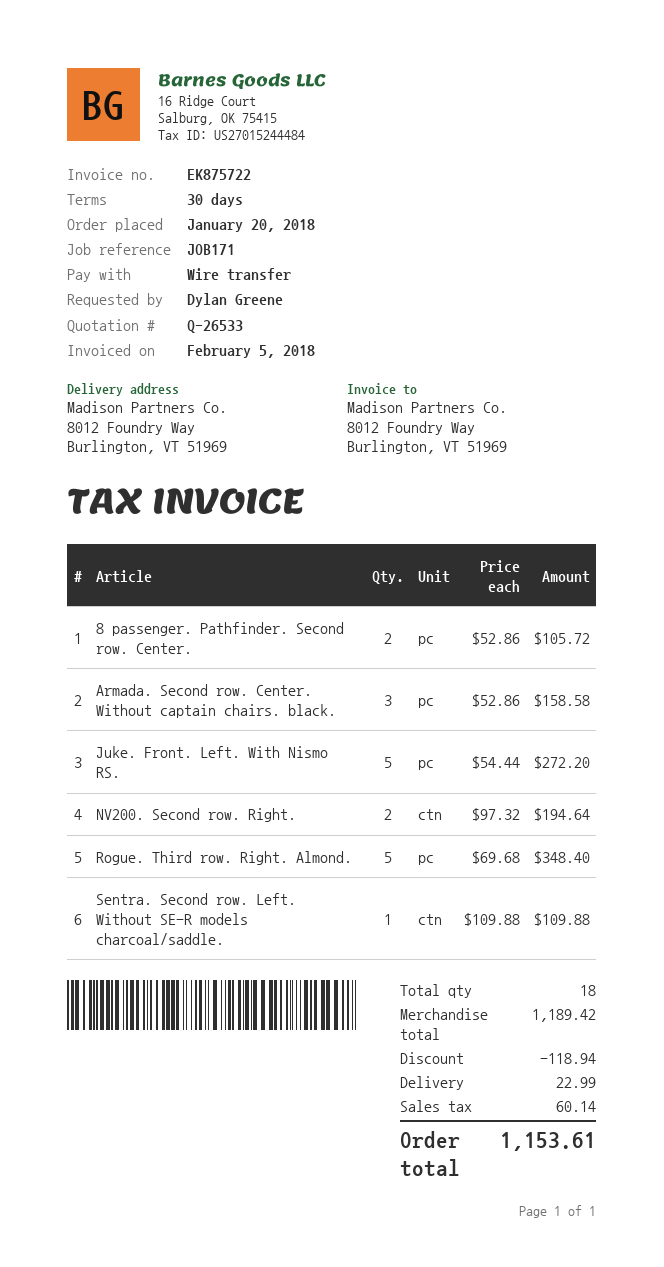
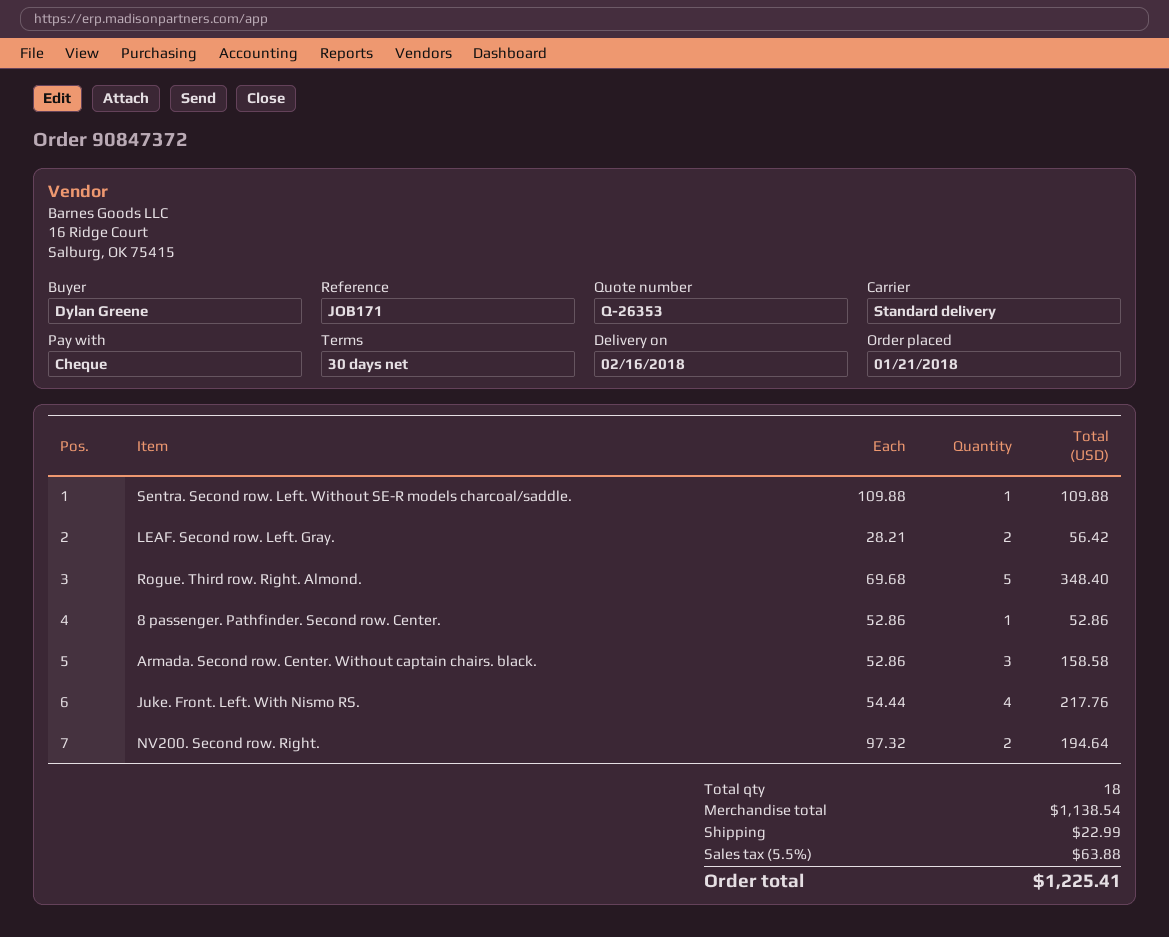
quote number: Q-26533 -> Q-26353
order date: 2018-01-20 -> 2018-01-21
payment method: bank transfer -> cheque
8 passenger. Pathfinder. Second row. Center.: 2 x 52.86 = 105.72 -> 1 x 52.86 = 52.86
Juke. Front. Left. With Nismo RS.: 5 x 54.44 = 272.20 -> 4 x 54.44 = 217.76
LEAF. Second row. Left. Gray.: none -> 2 x 28.21 = 56.42
subtotal: 1189.42 -> 1138.54
discount: 118.94 -> none
tax: 60.14 -> 63.88
total: 1153.61 -> 1225.41

